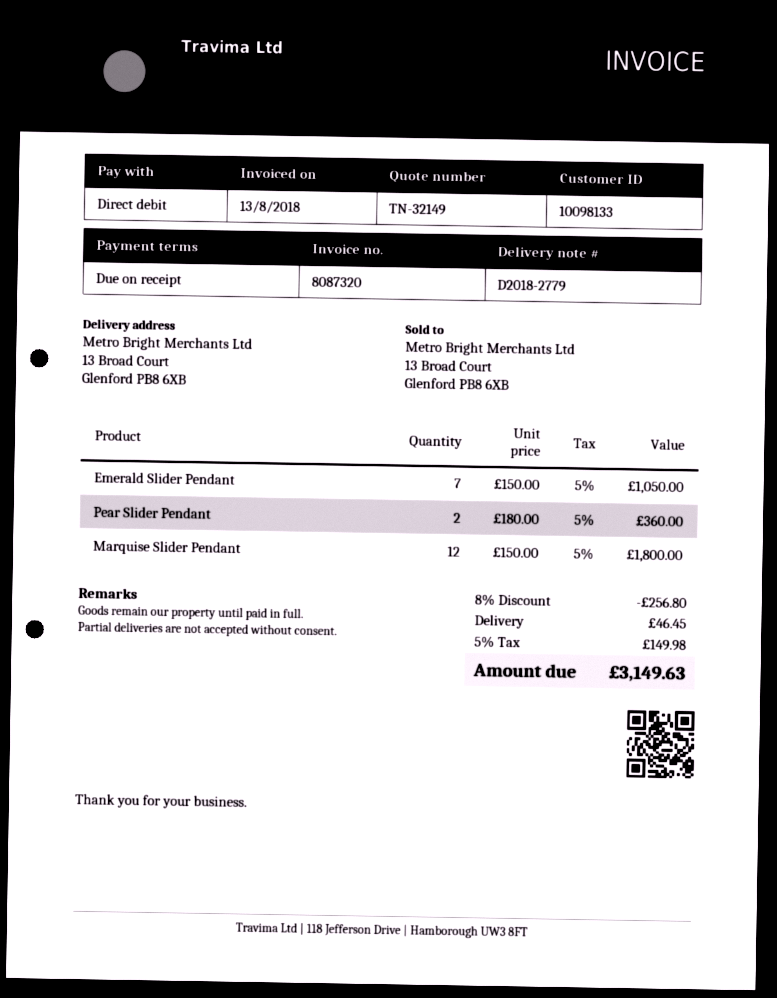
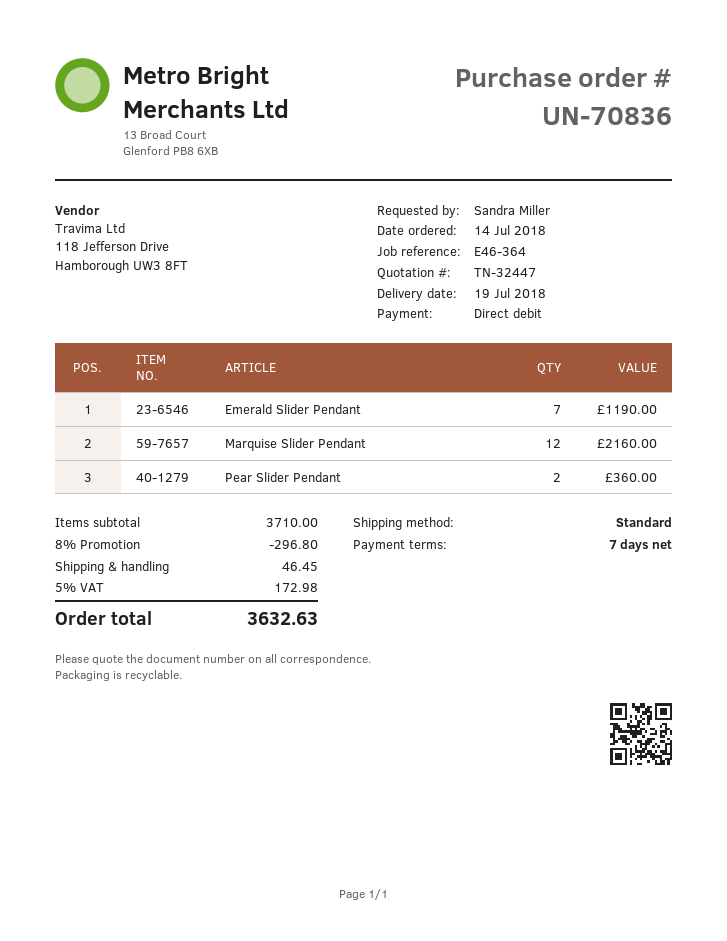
quote number: TN-32149 -> TN-32447
payment terms: on receipt -> 7 days
Emerald Slider Pendant: 7 for 1050.00 -> 7 for 1190.00
Marquise Slider Pendant: 12 for 1800.00 -> 12 for 2160.00
discount: 8% = 256.80 -> 8% = 296.80
tax: 5% = 149.98 -> 5% = 172.98
total: 3149.63 -> 3632.63

